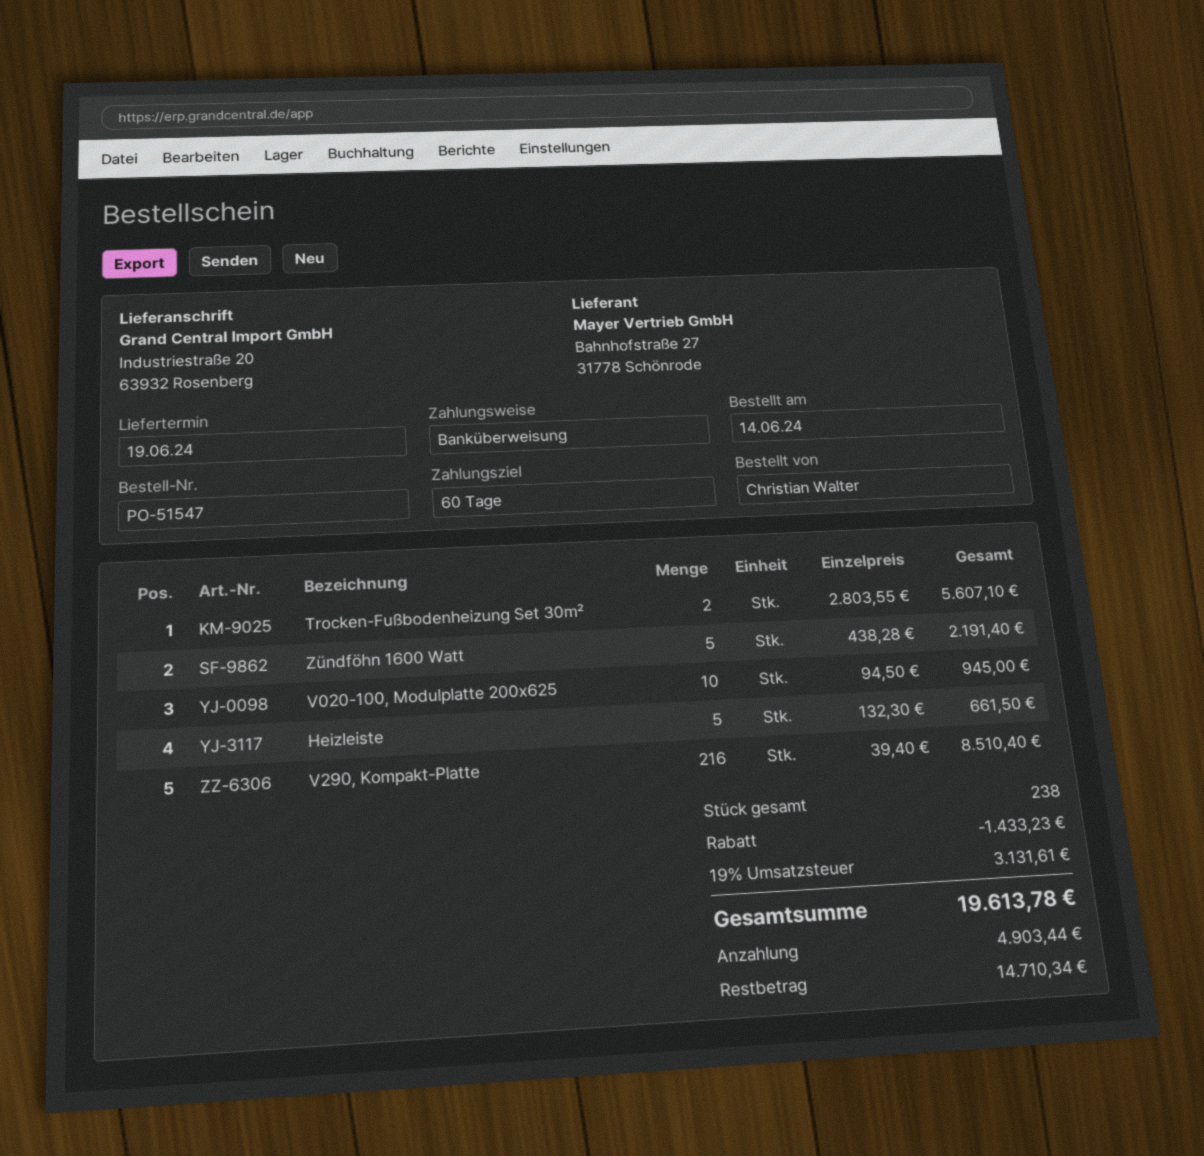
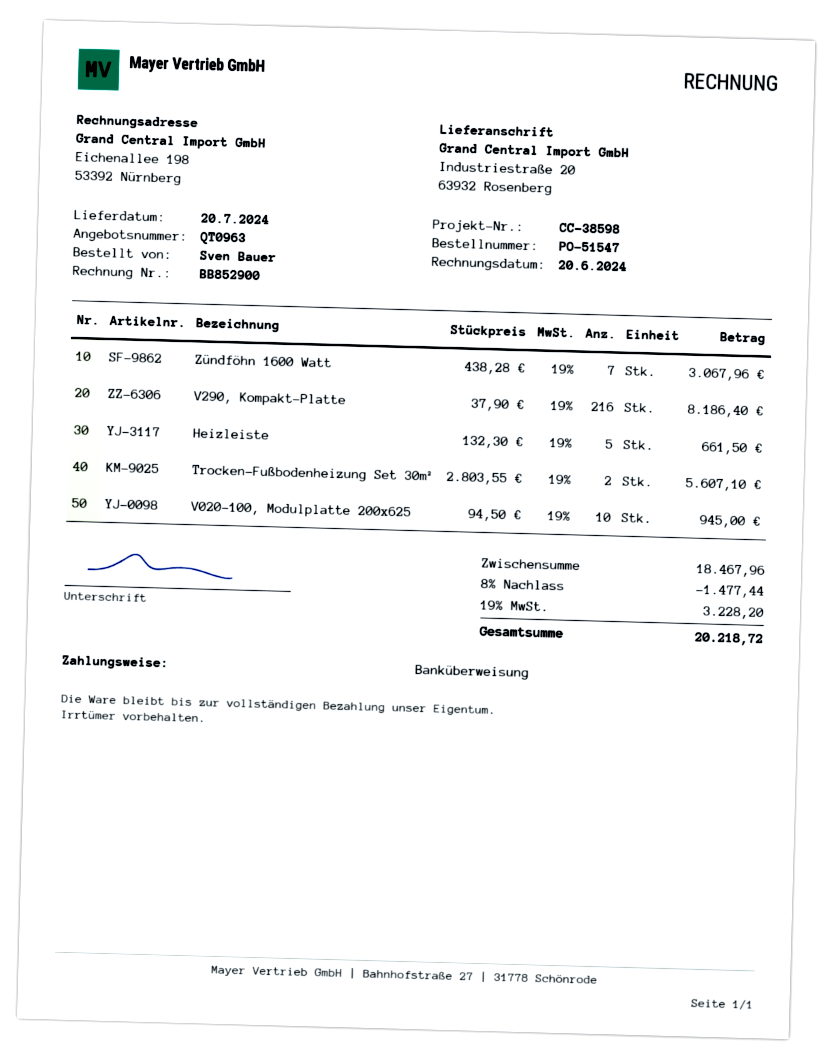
delivery date: 2024-06-19 -> 2024-07-20
ordered by: Christian Walter -> Sven Bauer
Zündföhn 1600 Watt: 5 x 438.28 = 2191.40 -> 7 x 438.28 = 3067.96
V290, Kompakt-Platte: 216 x 39.40 = 8510.40 -> 216 x 37.90 = 8186.40
discount: 1433.23 -> 1477.44
tax: 19% = 3131.61 -> 19% = 3228.20
total: 19613.78 -> 20218.72

